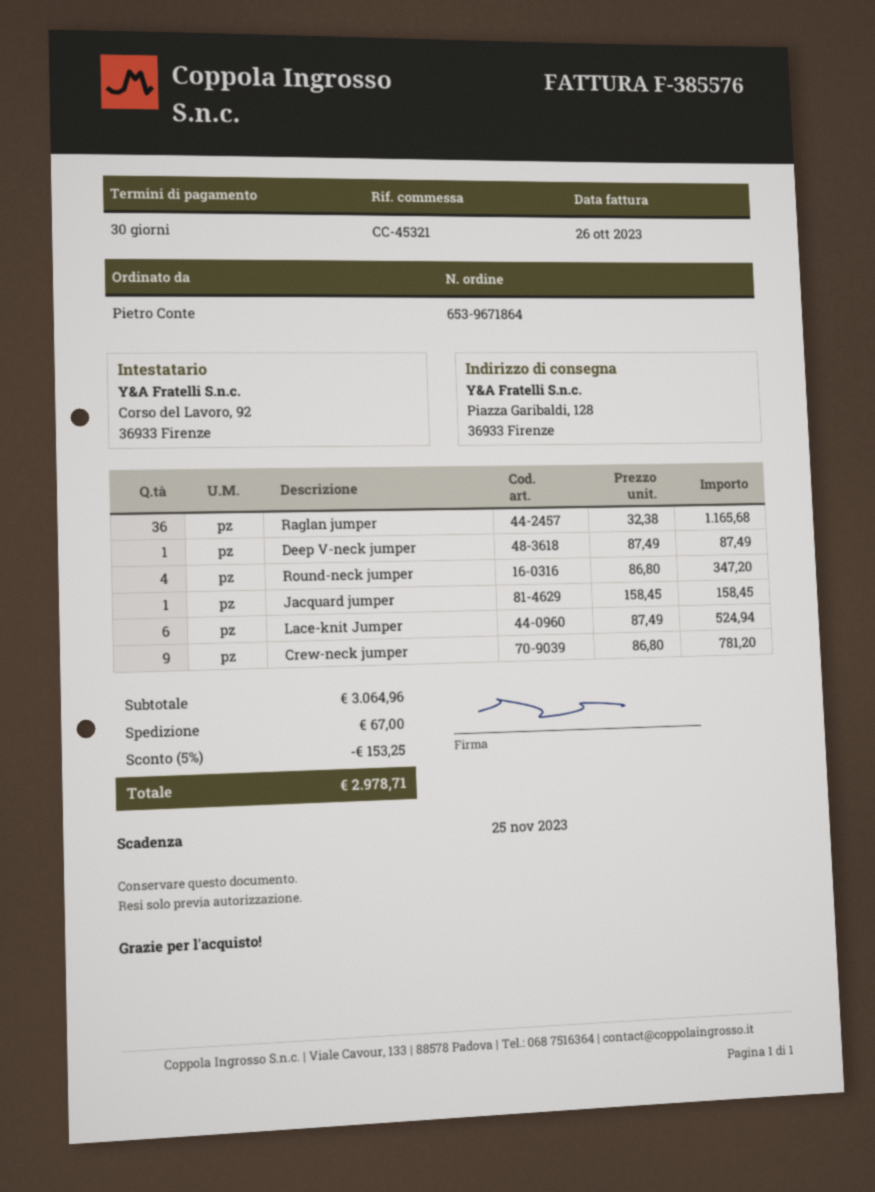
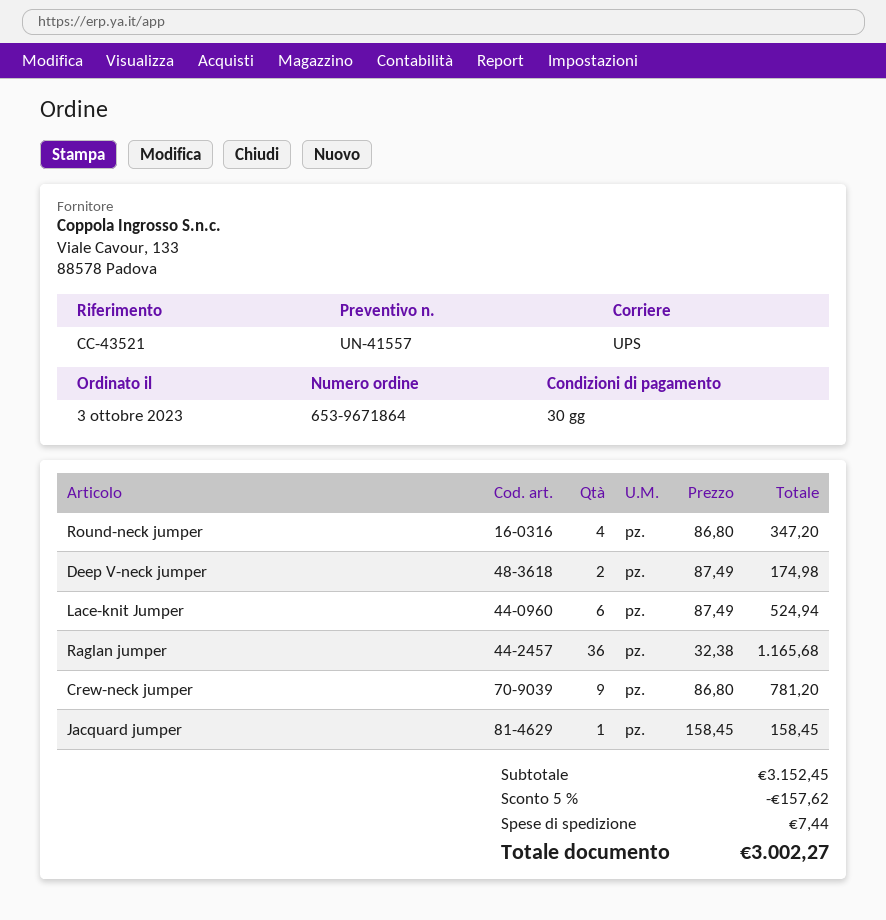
reference: CC-45321 -> CC-43521
Deep V-neck jumper: 1 x 87.49 = 87.49 -> 2 x 87.49 = 174.98
subtotal: 3064.96 -> 3152.45
discount: 5% = 153.25 -> 5% = 157.62
shipping: 67.00 -> 7.44
total: 2978.71 -> 3002.27

